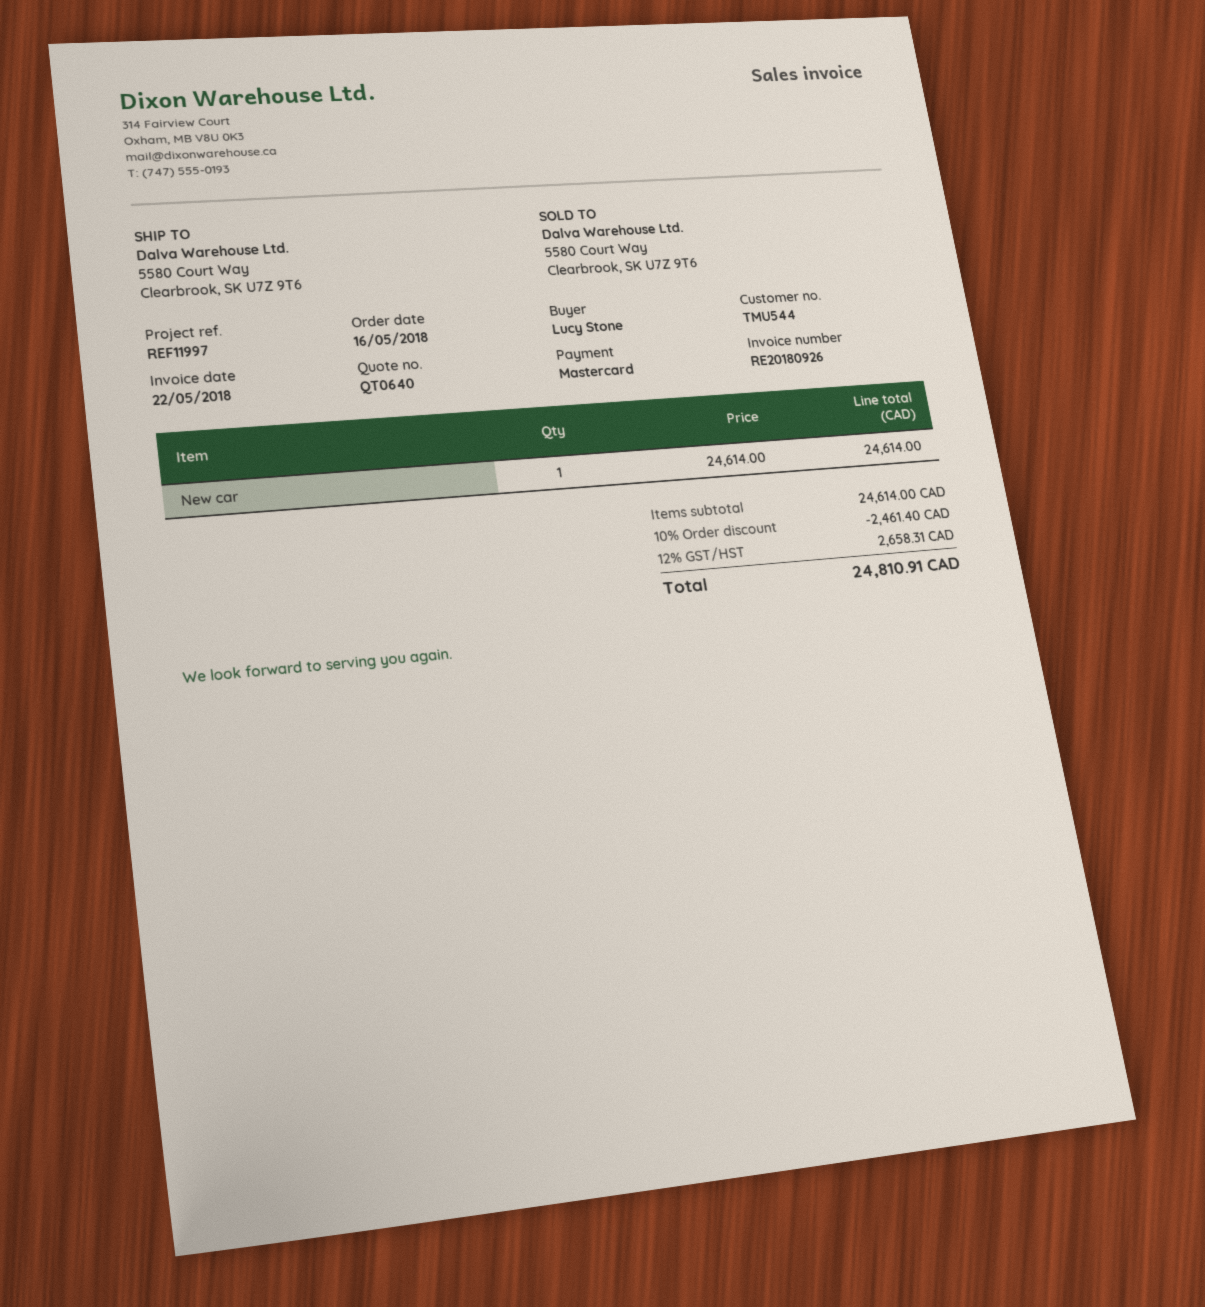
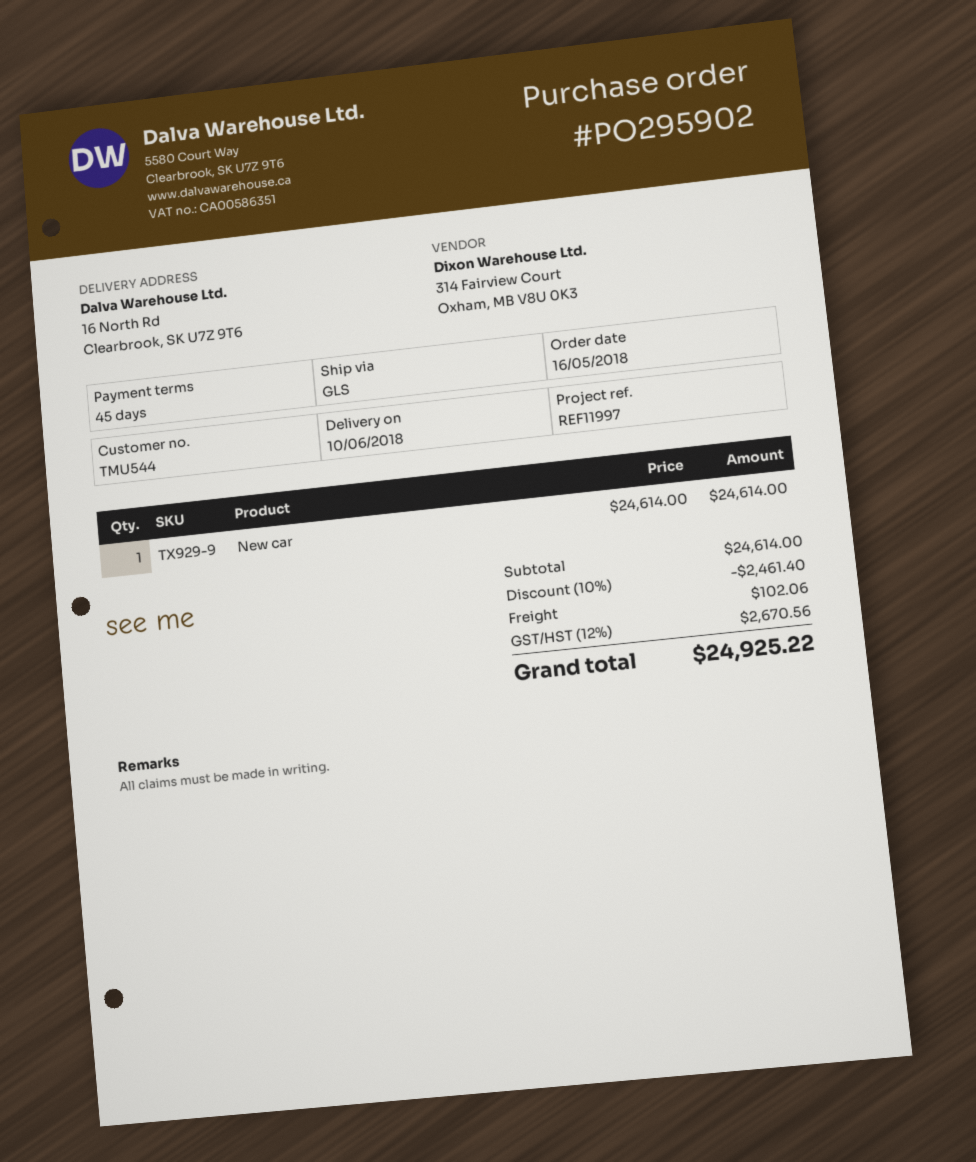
ship to: 5580 Court Way, Clearbrook, SK U7Z 9T6 -> 16 North Rd, Clearbrook, SK U7Z 9T6
shipping: none -> 102.06
tax: 12% = 2658.31 -> 12% = 2670.56
total: 24810.91 -> 24925.22

